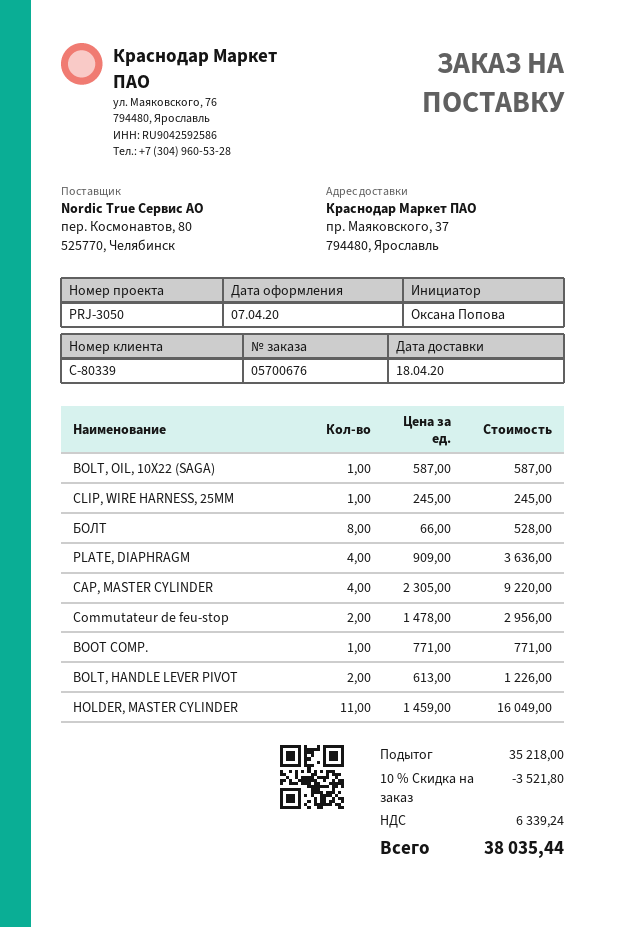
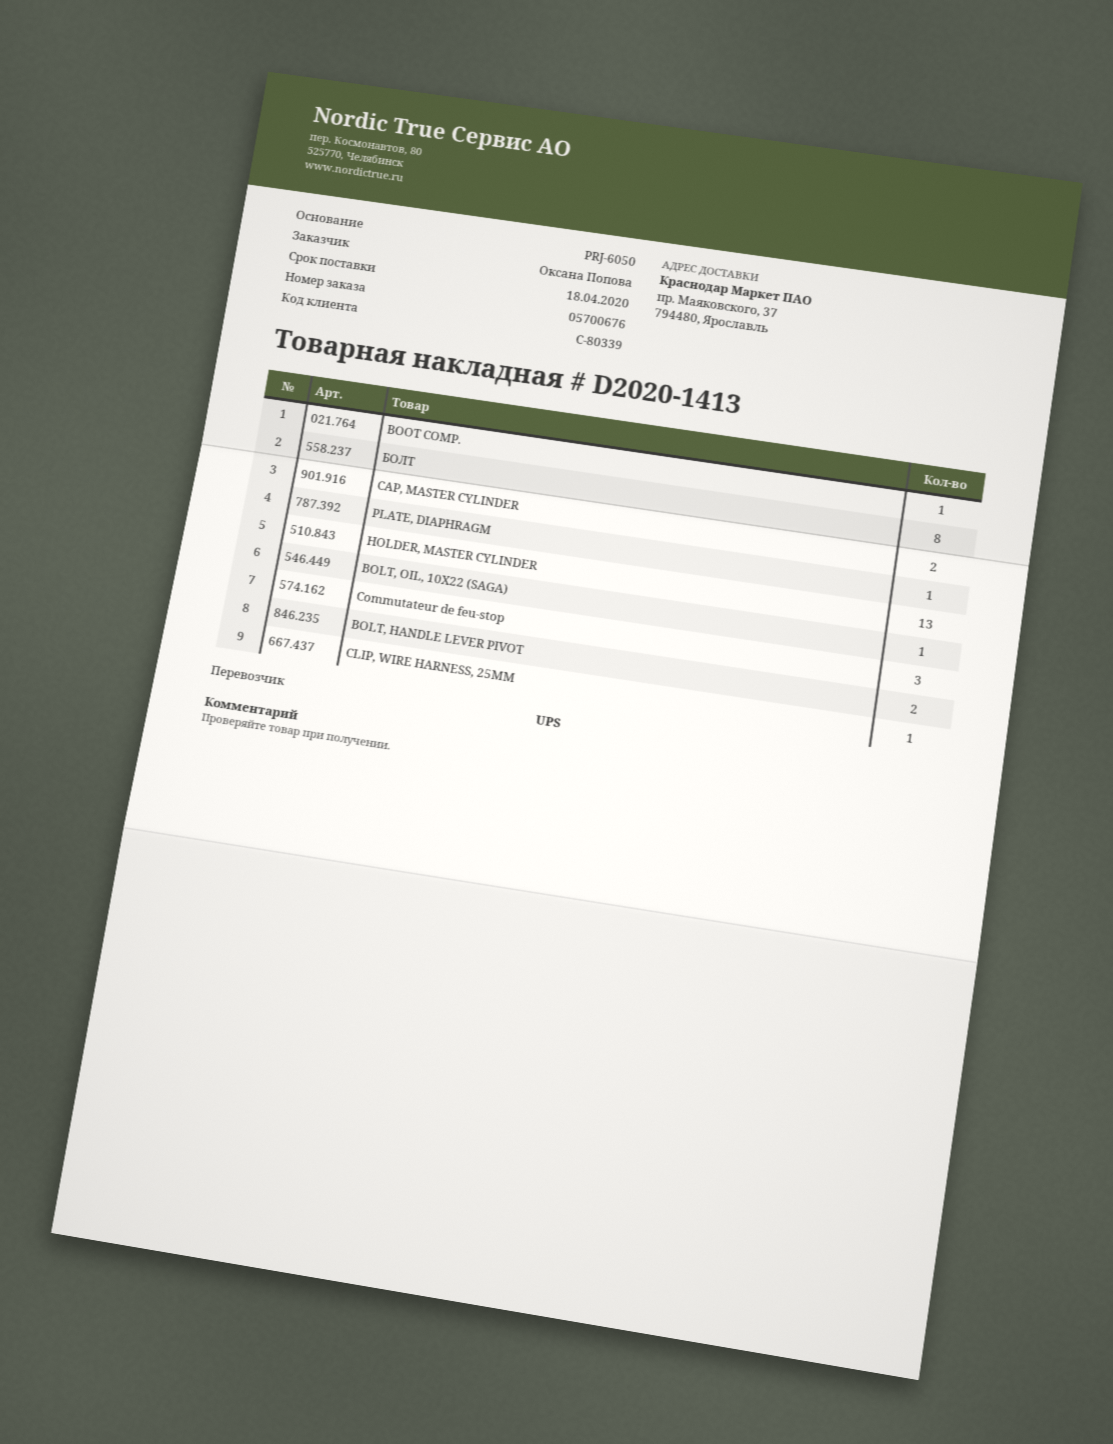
reference: PRJ-3050 -> PRJ-6050
PLATE, DIAPHRAGM: 4 -> 1
CAP, MASTER CYLINDER: 4 -> 2
Commutateur de feu-stop: 2 -> 3
HOLDER, MASTER CYLINDER: 11 -> 13

